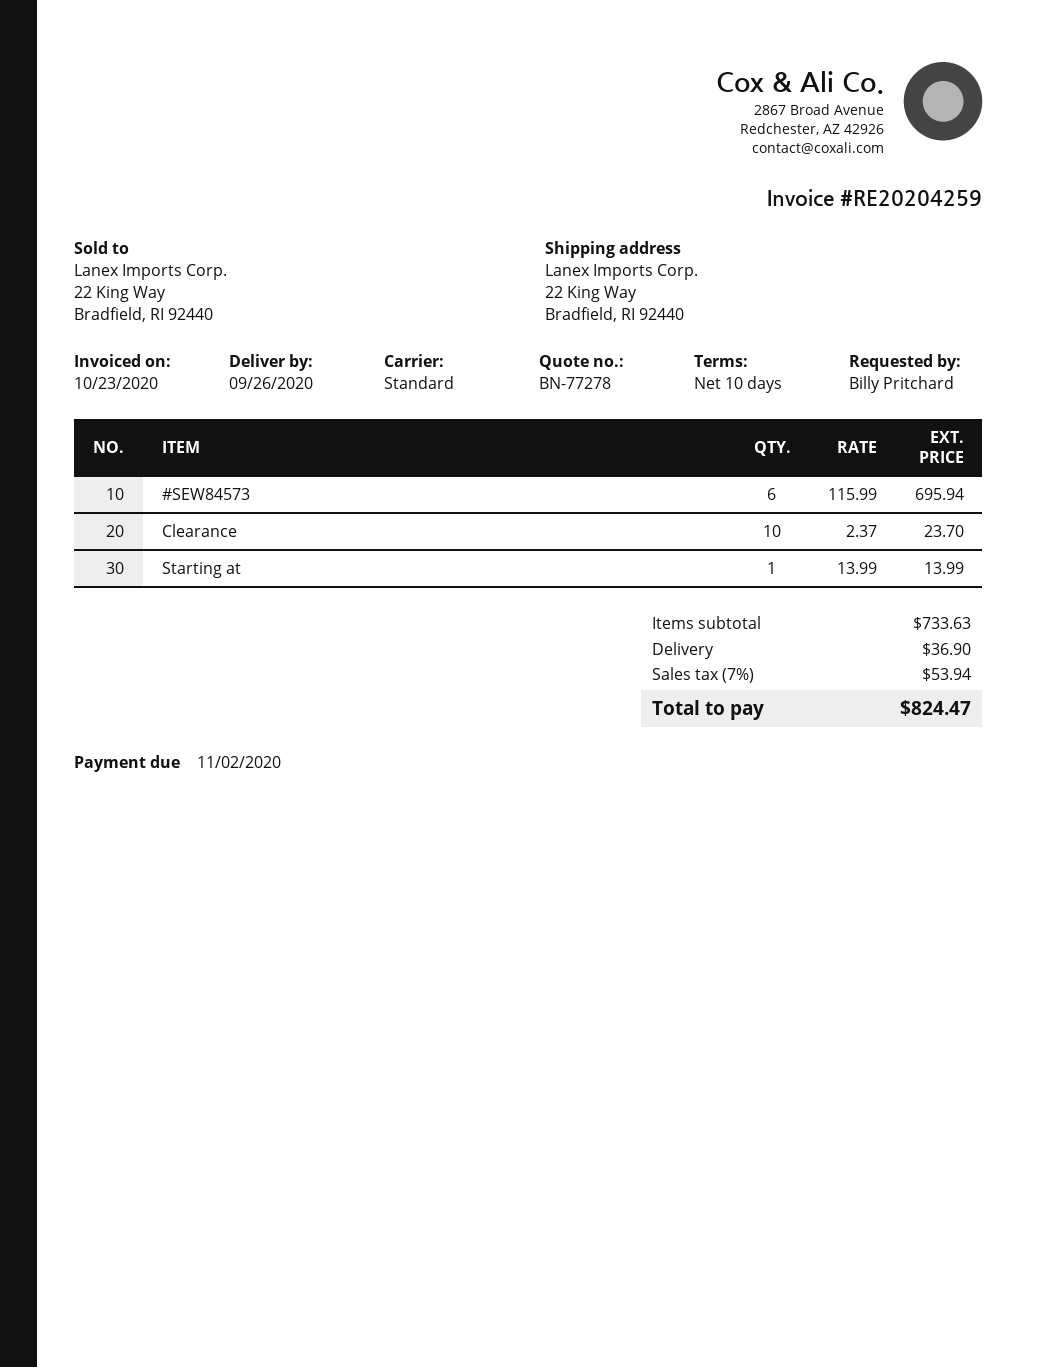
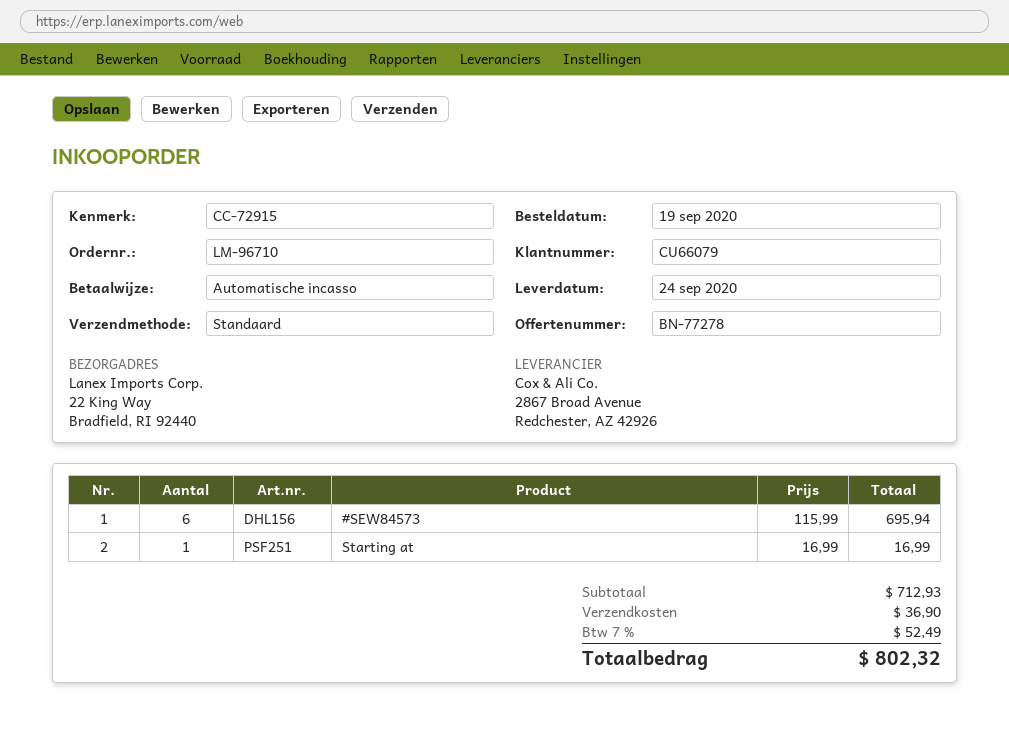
delivery date: 2020-09-26 -> 2020-09-24
Clearance: 10 x 2.37 = 23.70 -> none
Starting at: 1 x 13.99 = 13.99 -> 1 x 16.99 = 16.99
subtotal: 733.63 -> 712.93
tax: 7% = 53.94 -> 7% = 52.49
total: 824.47 -> 802.32

